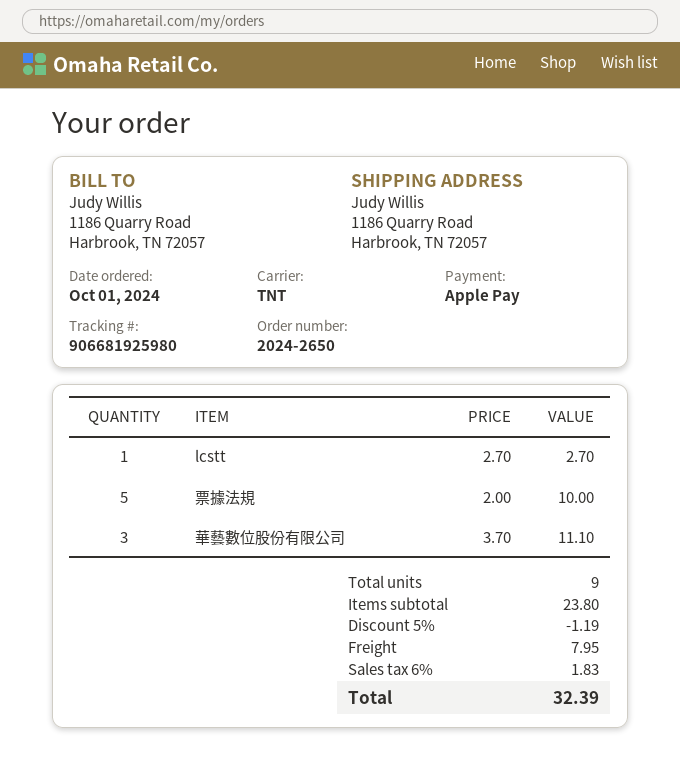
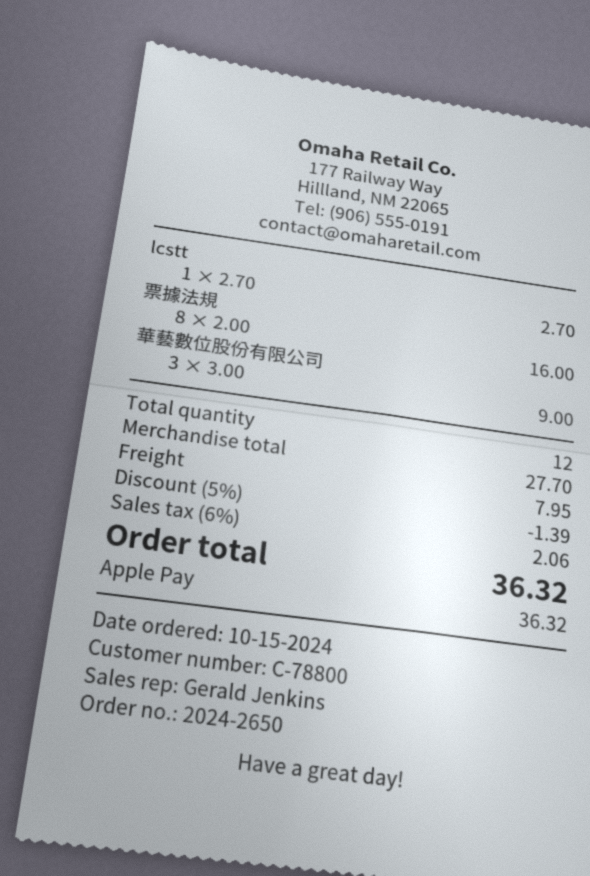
order date: 2024-10-01 -> 2024-10-15
票據法規: 5 x 2.00 = 10.00 -> 8 x 2.00 = 16.00
華藝數位股份有限公司: 3 x 3.70 = 11.10 -> 3 x 3.00 = 9.00
total quantity: 9 -> 12
subtotal: 23.80 -> 27.70
discount: 5% = 1.19 -> 5% = 1.39
tax: 6% = 1.83 -> 6% = 2.06
total: 32.39 -> 36.32

